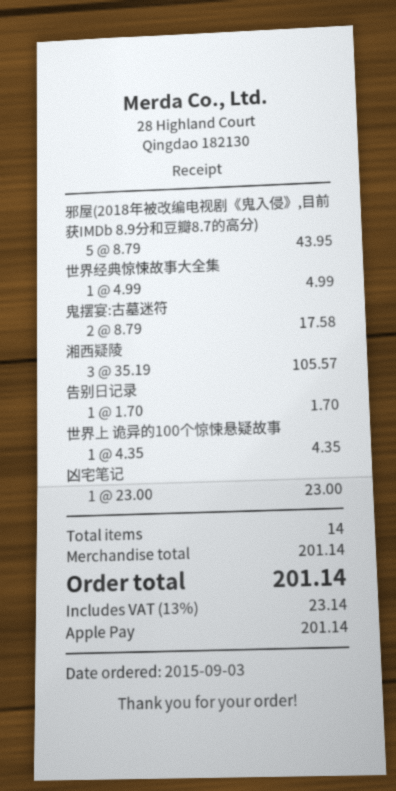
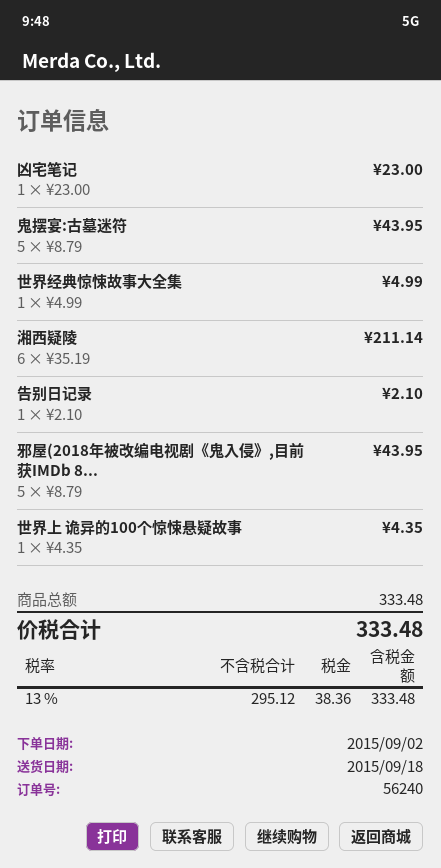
order date: 2015-09-03 -> 2015-09-02
鬼摆宴:古墓迷符: 2 x 8.79 = 17.58 -> 5 x 8.79 = 43.95
湘西疑陵: 3 x 35.19 = 105.57 -> 6 x 35.19 = 211.14
告别日记录: 1 x 1.70 = 1.70 -> 1 x 2.10 = 2.10
subtotal: 201.14 -> 333.48
tax: 13% = 23.14 -> 13% = 38.36
total: 201.14 -> 333.48

